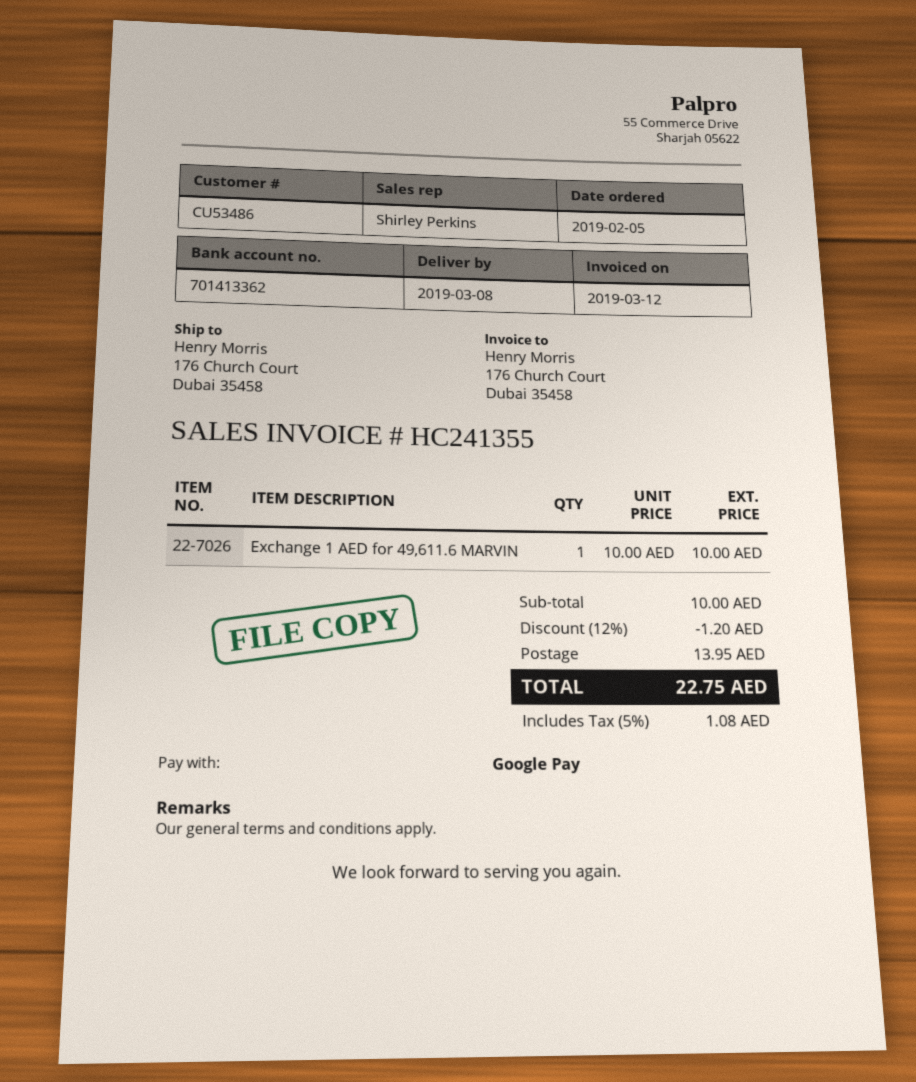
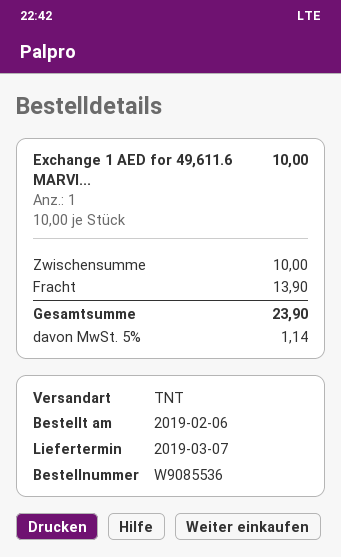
order date: 2019-02-05 -> 2019-02-06
delivery date: 2019-03-08 -> 2019-03-07
discount: 12% = 1.20 -> none
shipping: 13.95 -> 13.90
tax: 5% = 1.08 -> 5% = 1.14
total: 22.75 -> 23.90

